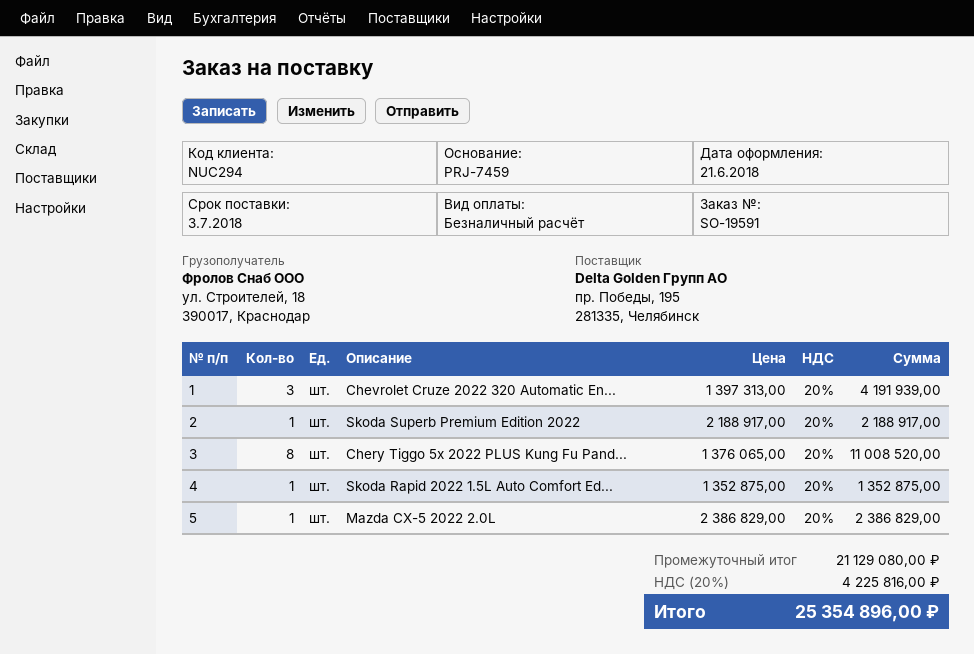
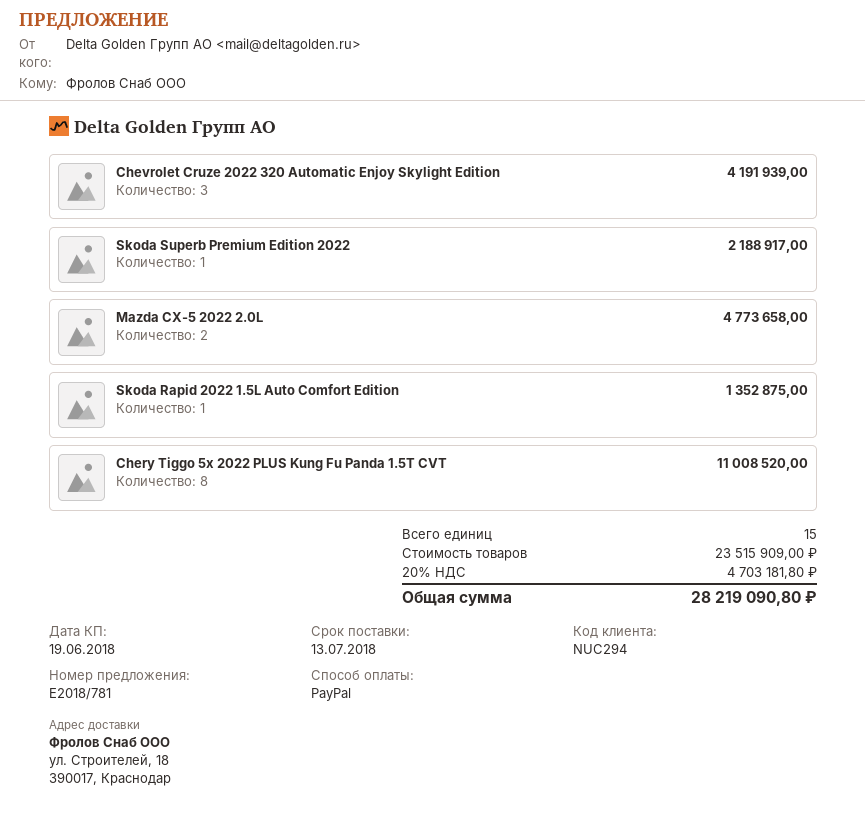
delivery date: 2018-07-03 -> 2018-07-13
payment method: bank transfer -> PayPal
Mazda CX-5 2022 2.0L: 1 for 2386829.00 -> 2 for 4773658.00
subtotal: 21129080.00 -> 23515909.00
tax: 20% = 4225816.00 -> 20% = 4703181.80
total: 25354896.00 -> 28219090.80

